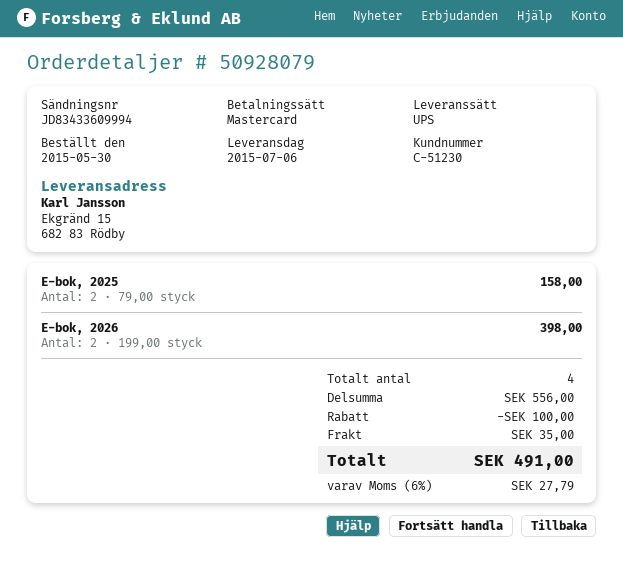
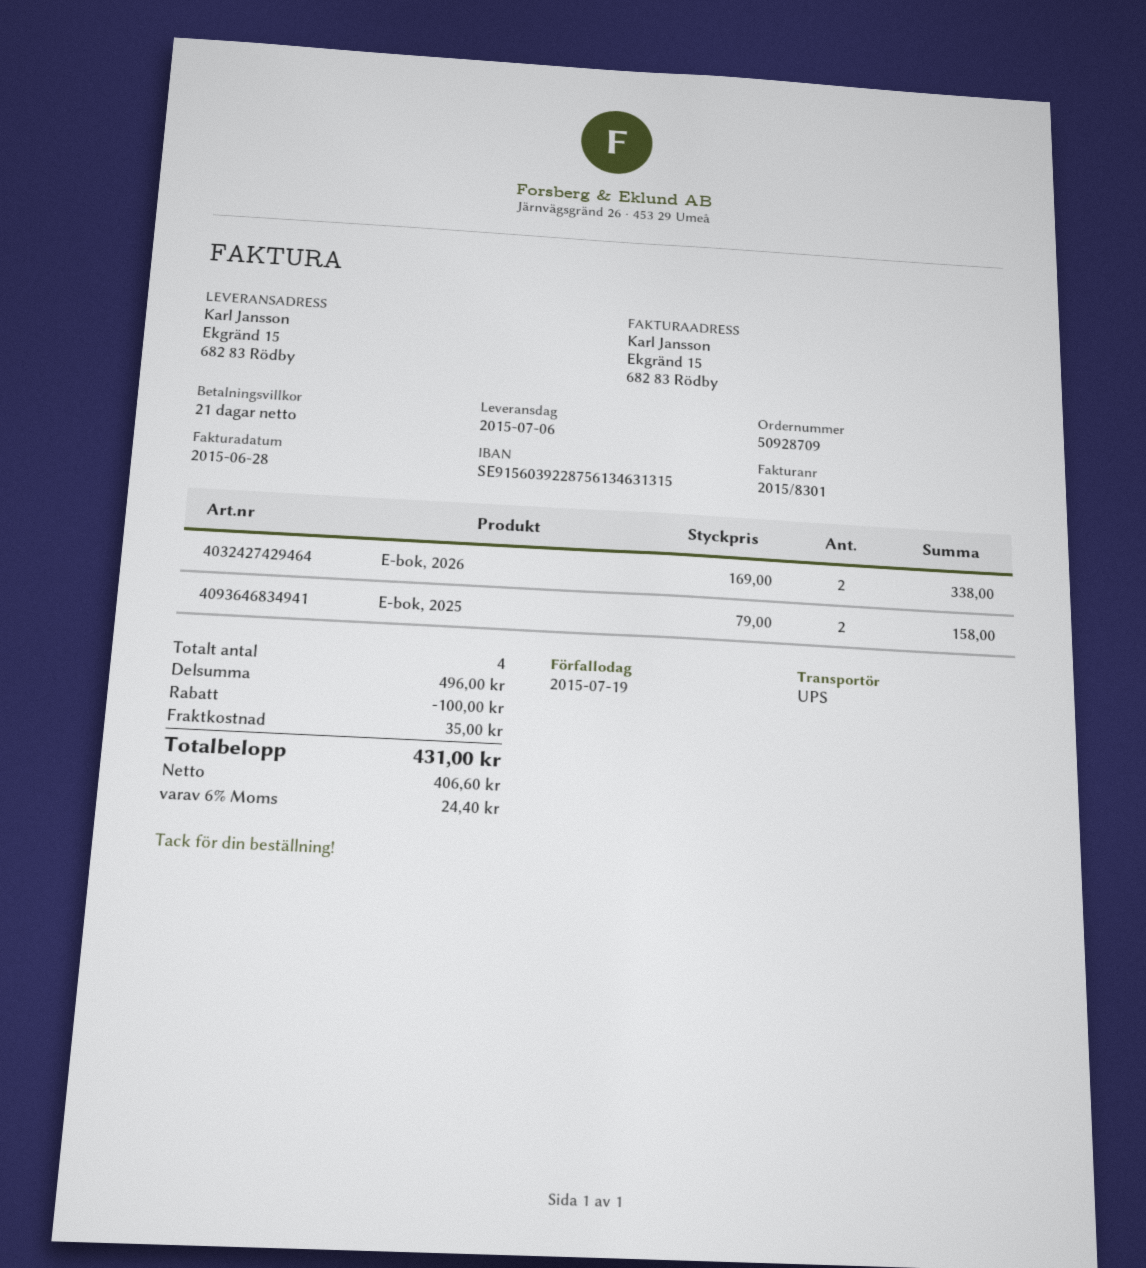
order number: 50928079 -> 50928709
E-bok, 2026: 2 x 199.00 = 398.00 -> 2 x 169.00 = 338.00
subtotal: 556.00 -> 496.00
tax: 6% = 27.79 -> 6% = 24.40
total: 491.00 -> 431.00

